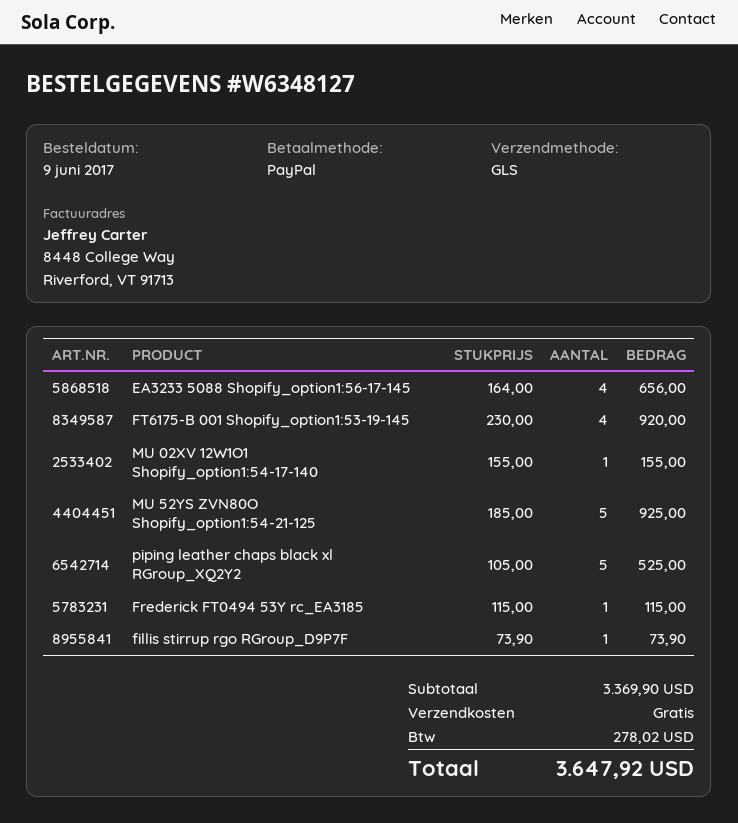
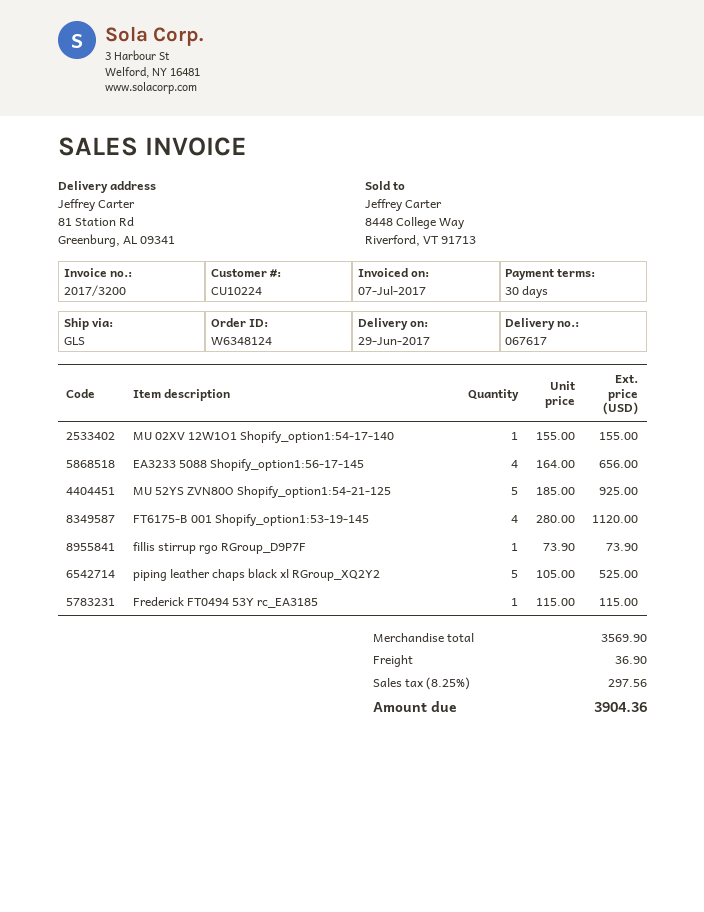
order number: W6348127 -> W6348124
FT6175-B 001 Shopify_option1:53-19-145: 4 x 230.00 = 920.00 -> 4 x 280.00 = 1120.00
subtotal: 3369.90 -> 3569.90
shipping: 0.00 -> 36.90
tax: 278.02 -> 297.56
total: 3647.92 -> 3904.36

